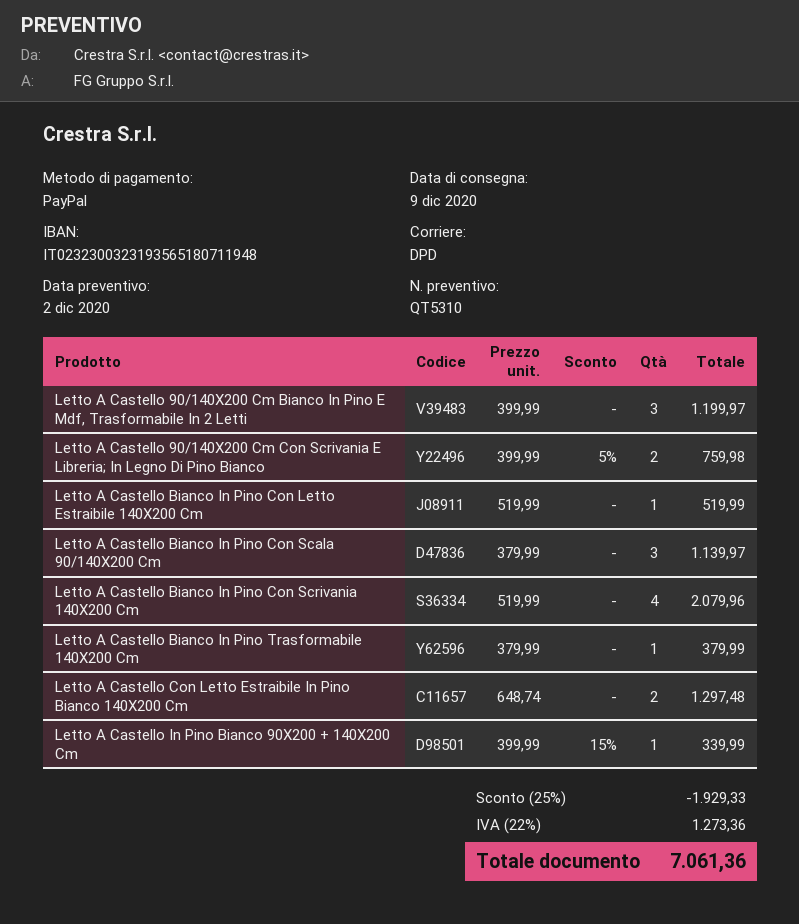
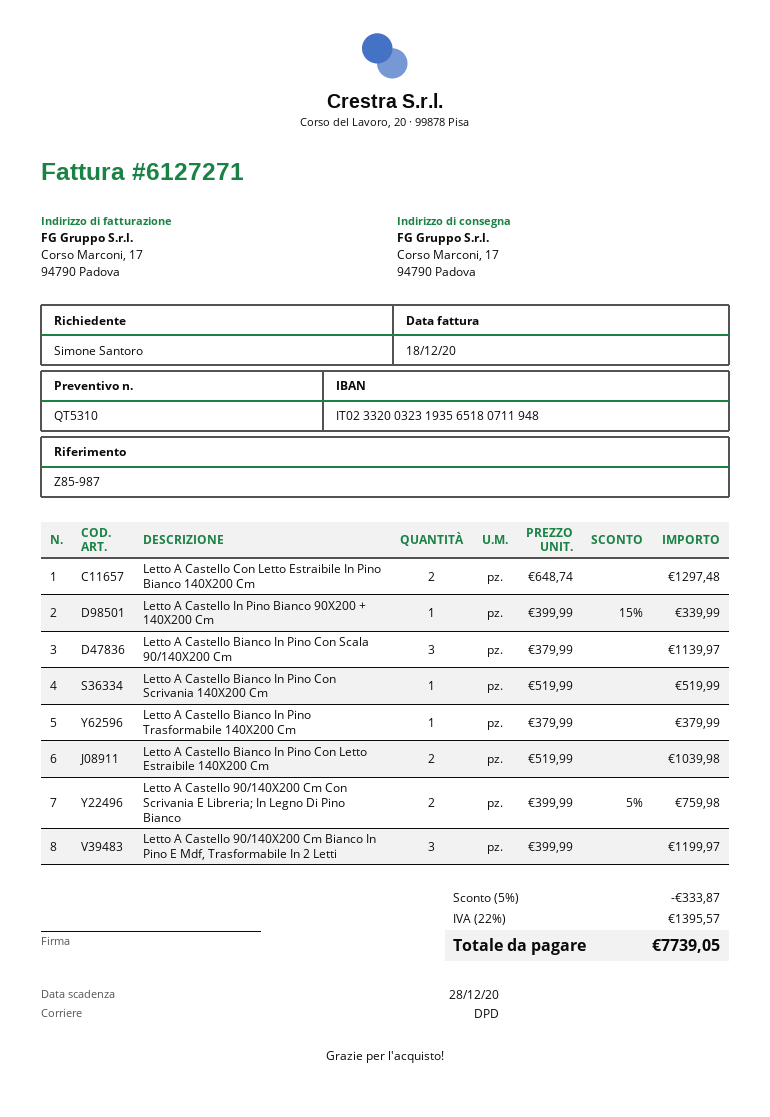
bank account: IT0232300323193565180711948 -> IT0233200323193565180711948
Letto A Castello Bianco In Pino Con Letto Estraibile 140X200 Cm: 1 x 519.99 = 519.99 -> 2 x 519.99 = 1039.98
Letto A Castello Bianco In Pino Con Scrivania 140X200 Cm: 4 x 519.99 = 2079.96 -> 1 x 519.99 = 519.99
discount: 25% = 1929.33 -> 5% = 333.87
tax: 22% = 1273.36 -> 22% = 1395.57
total: 7061.36 -> 7739.05

